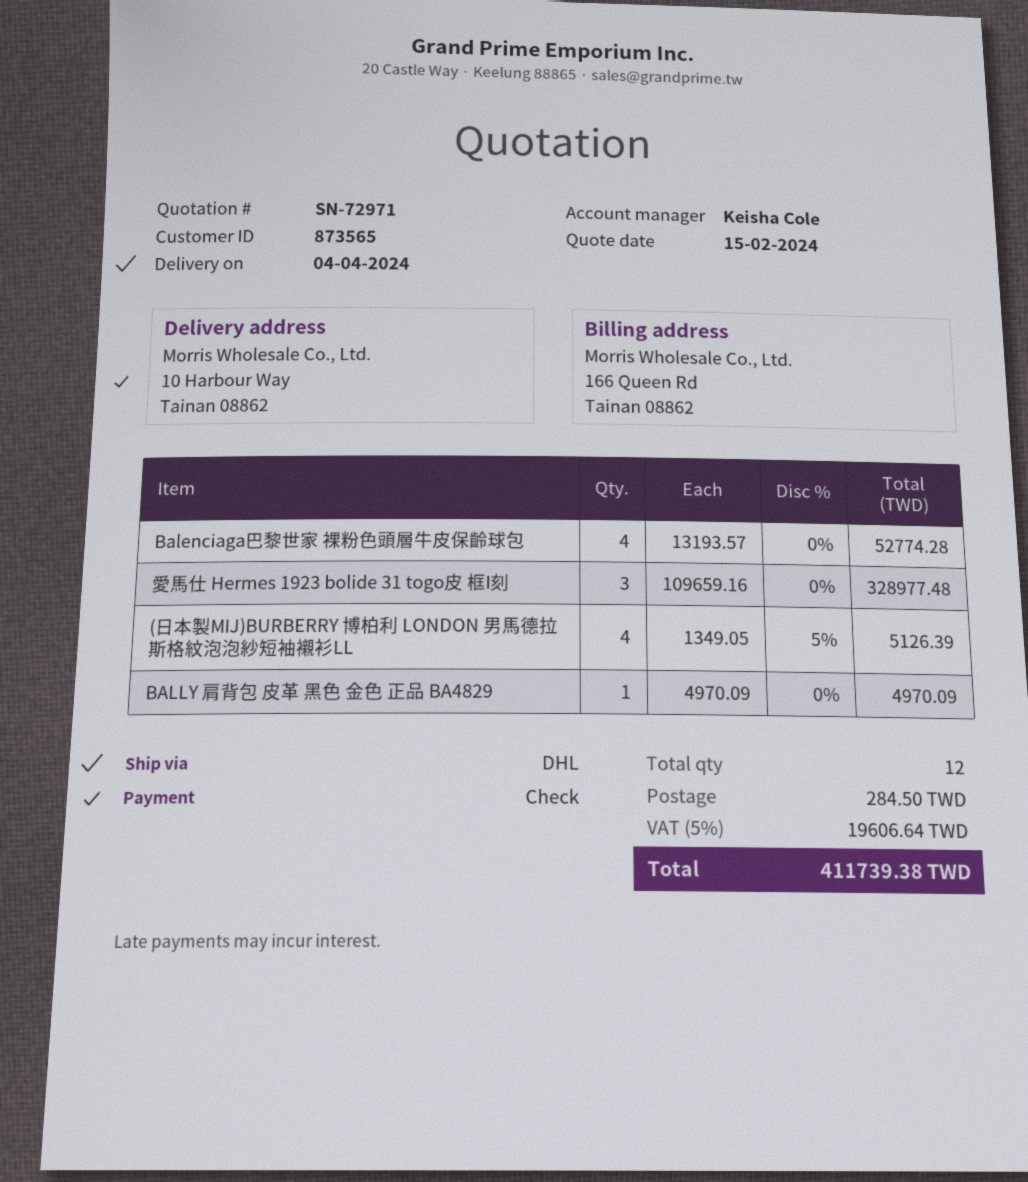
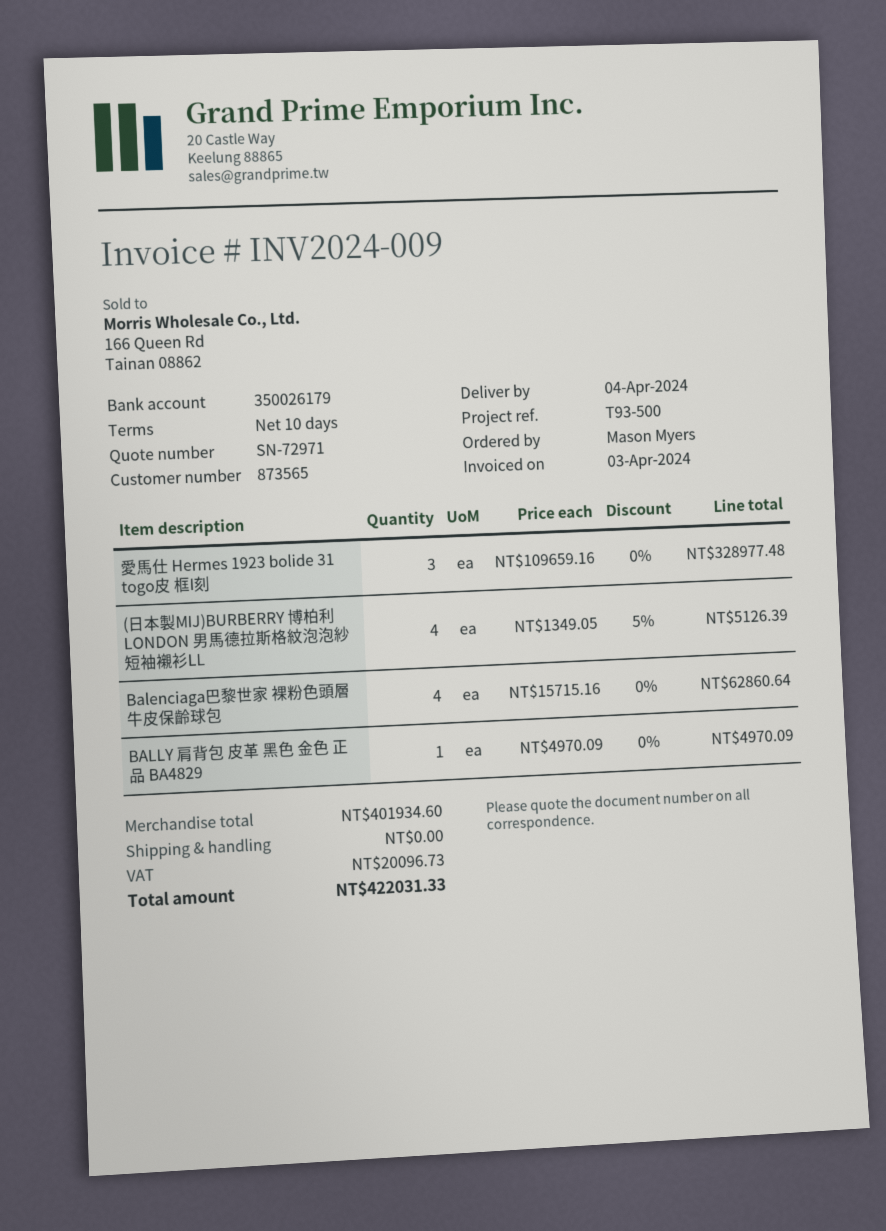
Balenciaga巴黎世家 裸粉色頭層牛皮保齡球包: 4 x 13193.57 = 52774.28 -> 4 x 15715.16 = 62860.64
shipping: 284.50 -> 0.00
tax: 19606.64 -> 20096.73
total: 411739.38 -> 422031.33

